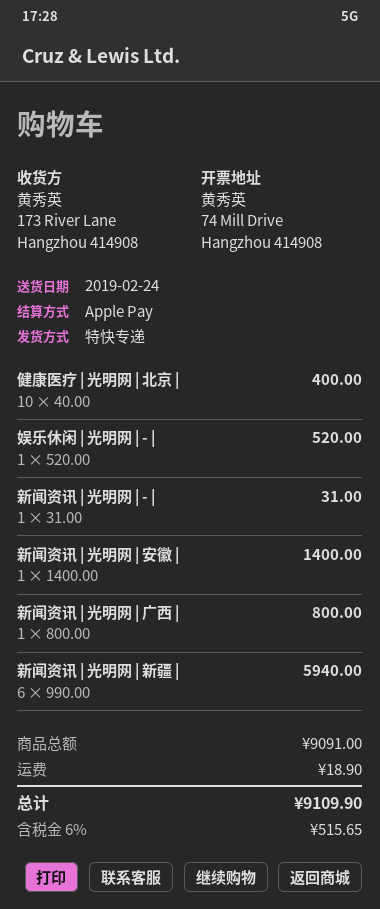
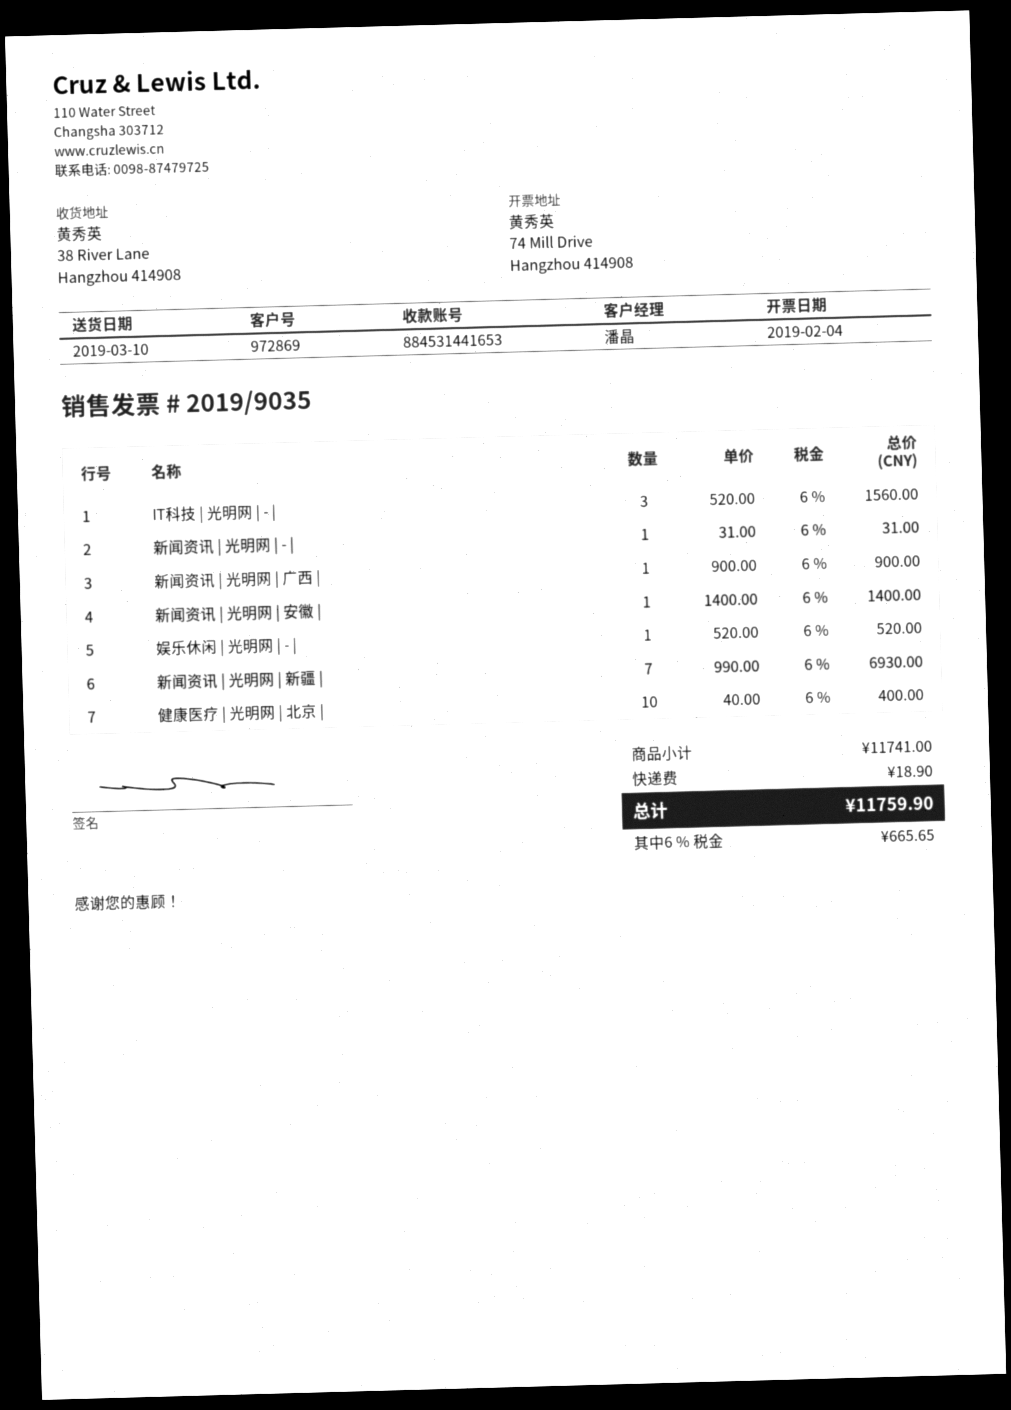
delivery date: 2019-02-24 -> 2019-03-10
ship to: 173 River Lane, Hangzhou 414908 -> 38 River Lane, Hangzhou 414908
新闻资讯 | 光明网 | 广西 |: 1 x 800.00 = 800.00 -> 1 x 900.00 = 900.00
新闻资讯 | 光明网 | 新疆 |: 6 x 990.00 = 5940.00 -> 7 x 990.00 = 6930.00
IT科技 | 光明网 | - |: none -> 3 x 520.00 = 1560.00
subtotal: 9091.00 -> 11741.00
tax: 6% = 515.65 -> 6% = 665.65
total: 9109.90 -> 11759.90

